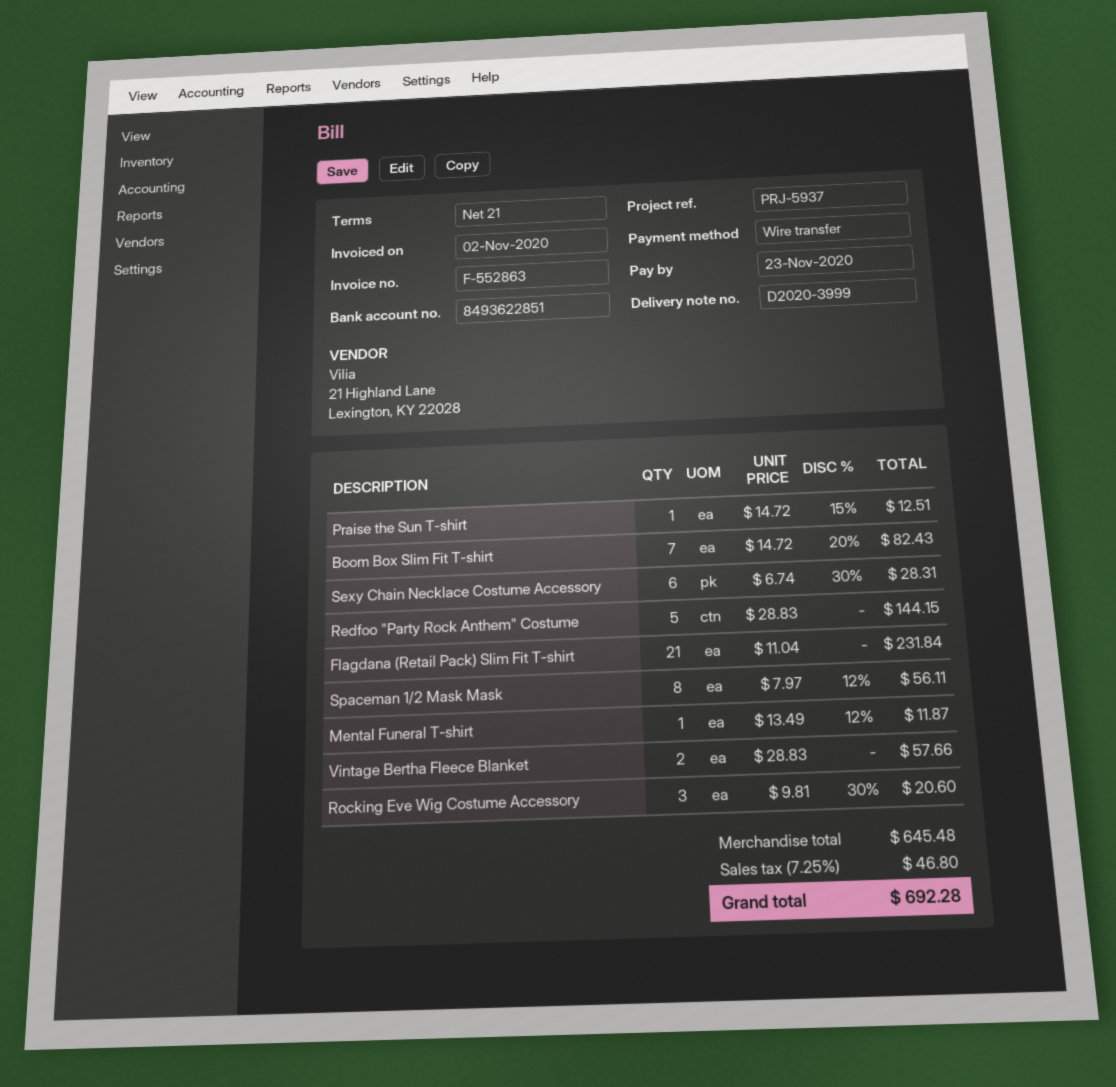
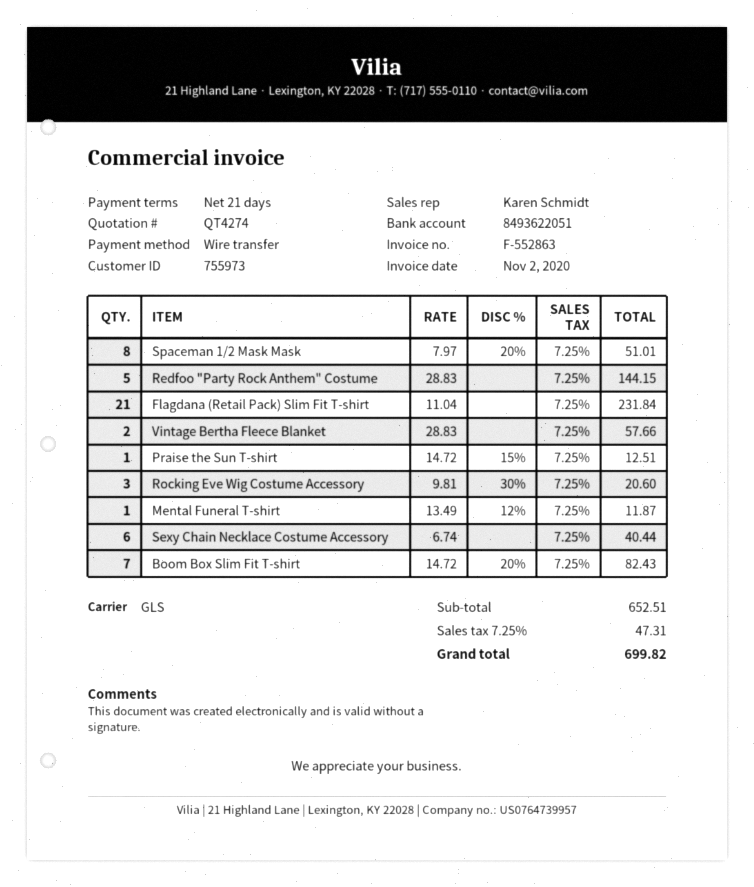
bank account: 8493622851 -> 8493622051
Sexy Chain Necklace Costume Accessory: 6 x 6.74 - 30% = 28.31 -> 6 x 6.74 = 40.44
Spaceman 1/2 Mask Mask: 8 x 7.97 - 12% = 56.11 -> 8 x 7.97 - 20% = 51.01
subtotal: 645.48 -> 652.51
tax: 7.25% = 46.80 -> 7.25% = 47.31
total: 692.28 -> 699.82

